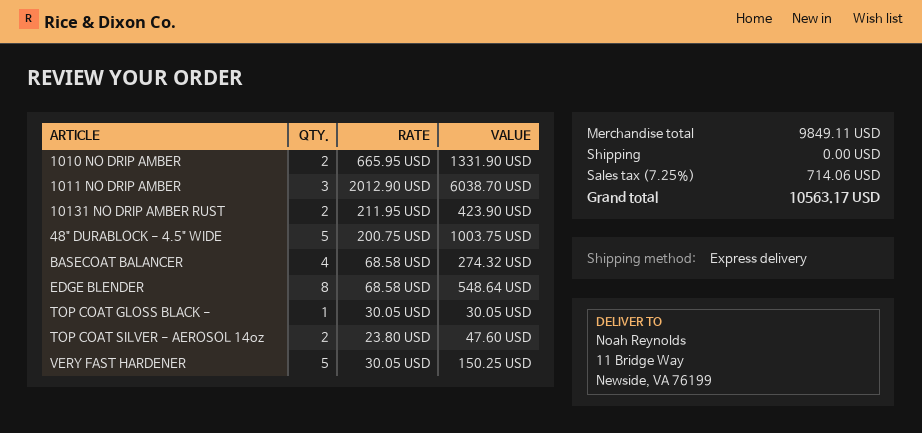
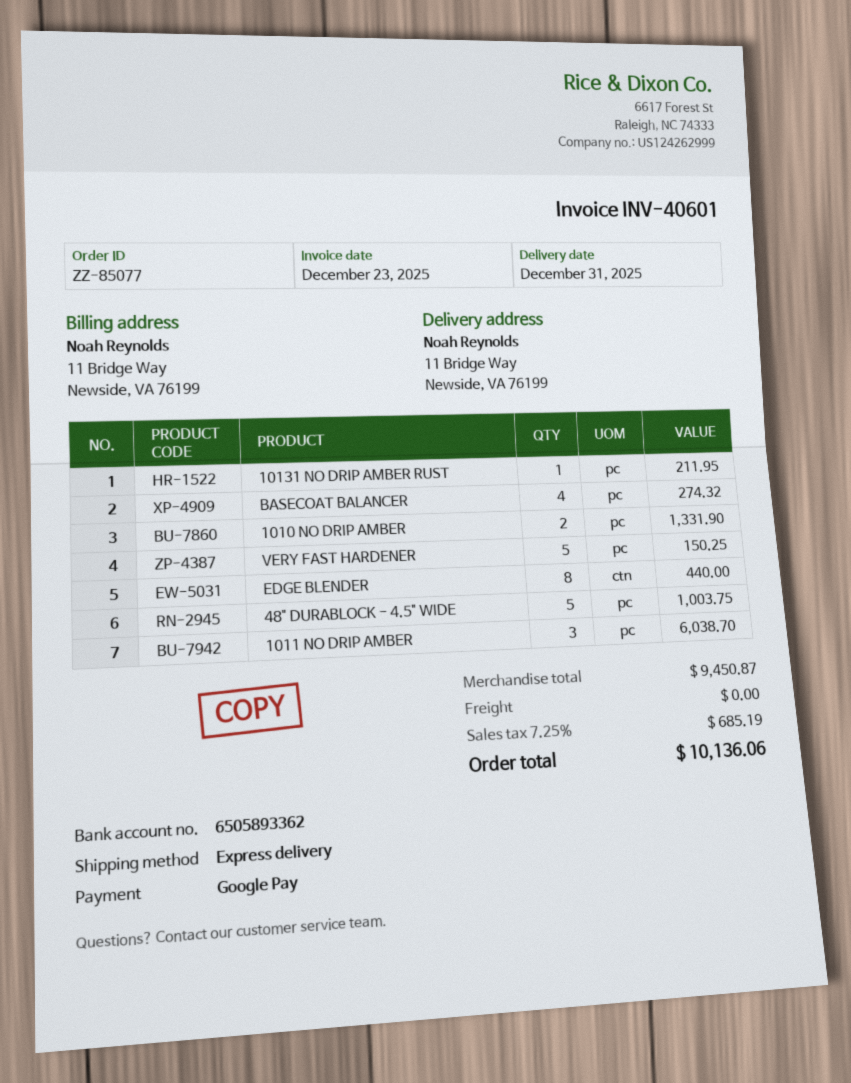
10131 NO DRIP AMBER RUST: 2 for 423.90 -> 1 for 211.95
EDGE BLENDER: 8 for 548.64 -> 8 for 440.00
TOP COAT GLOSS BLACK -: 1 for 30.05 -> none
TOP COAT SILVER - AEROSOL 14oz: 2 for 47.60 -> none
subtotal: 9849.11 -> 9450.87
tax: 7.25% = 714.06 -> 7.25% = 685.19
total: 10563.17 -> 10136.06

